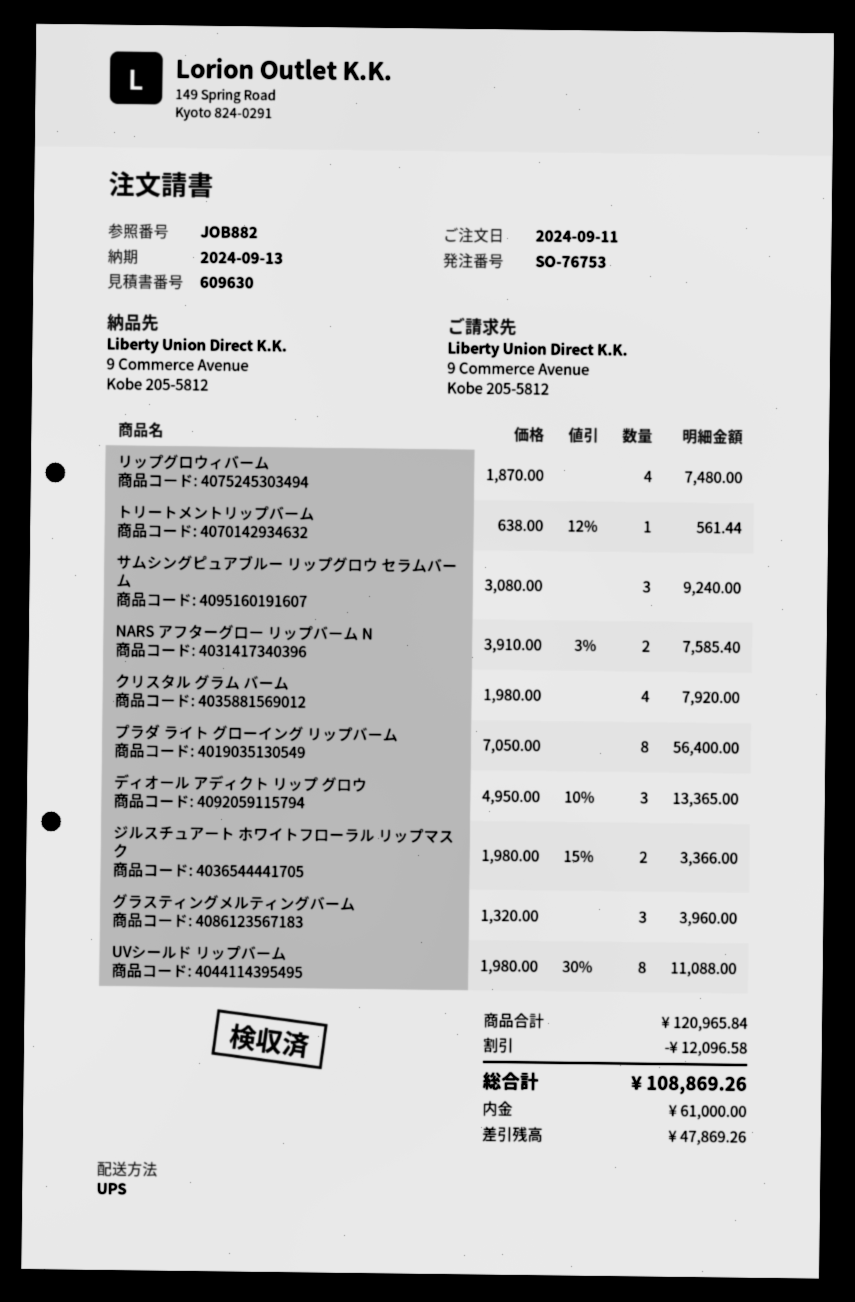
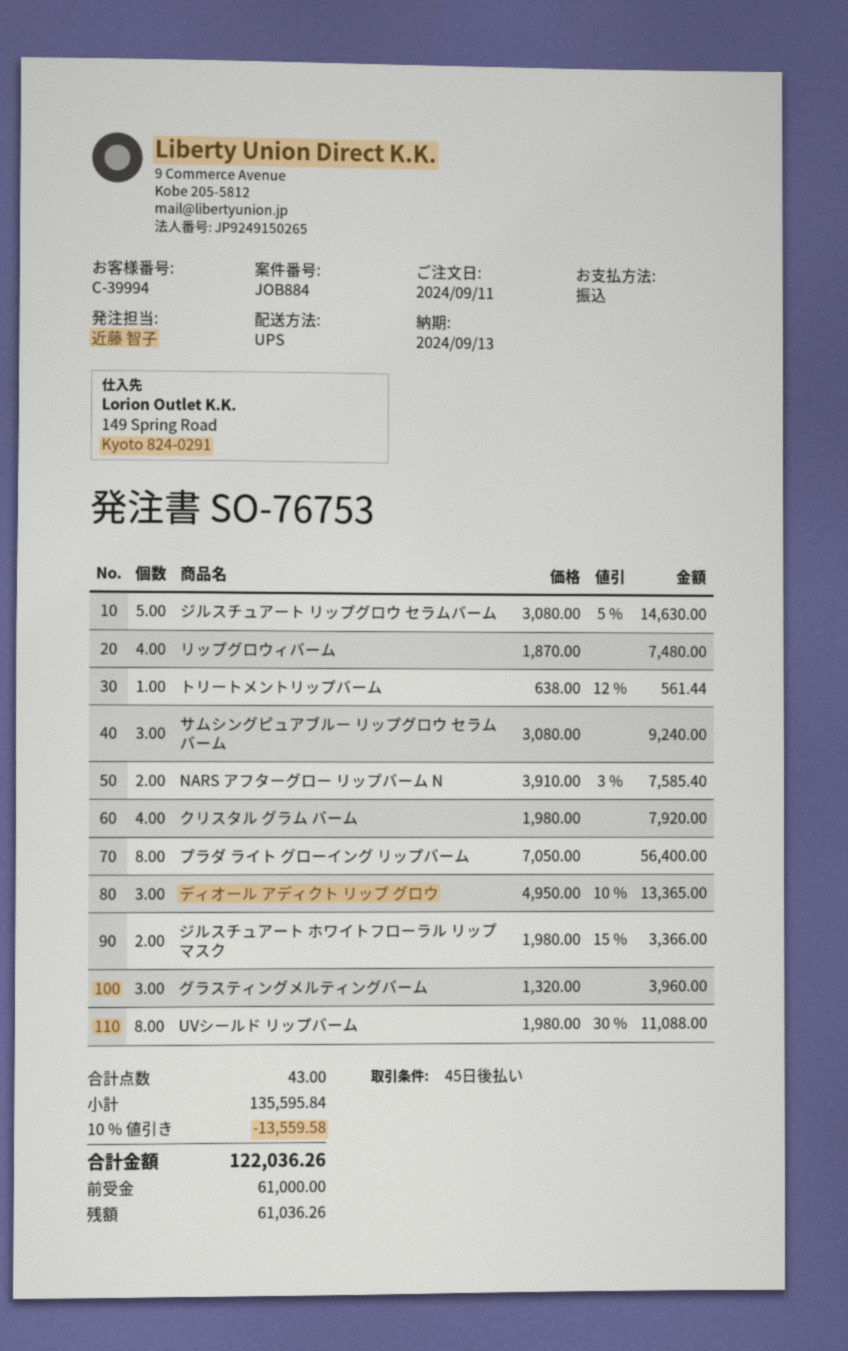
reference: JOB882 -> JOB884
ジルスチュアート リップグロウ セラムバーム: none -> 5 x 3080.00 - 5% = 14630.00
subtotal: 120965.84 -> 135595.84
discount: 12096.58 -> 13559.58
total: 108869.26 -> 122036.26
balance: 47869.26 -> 61036.26

